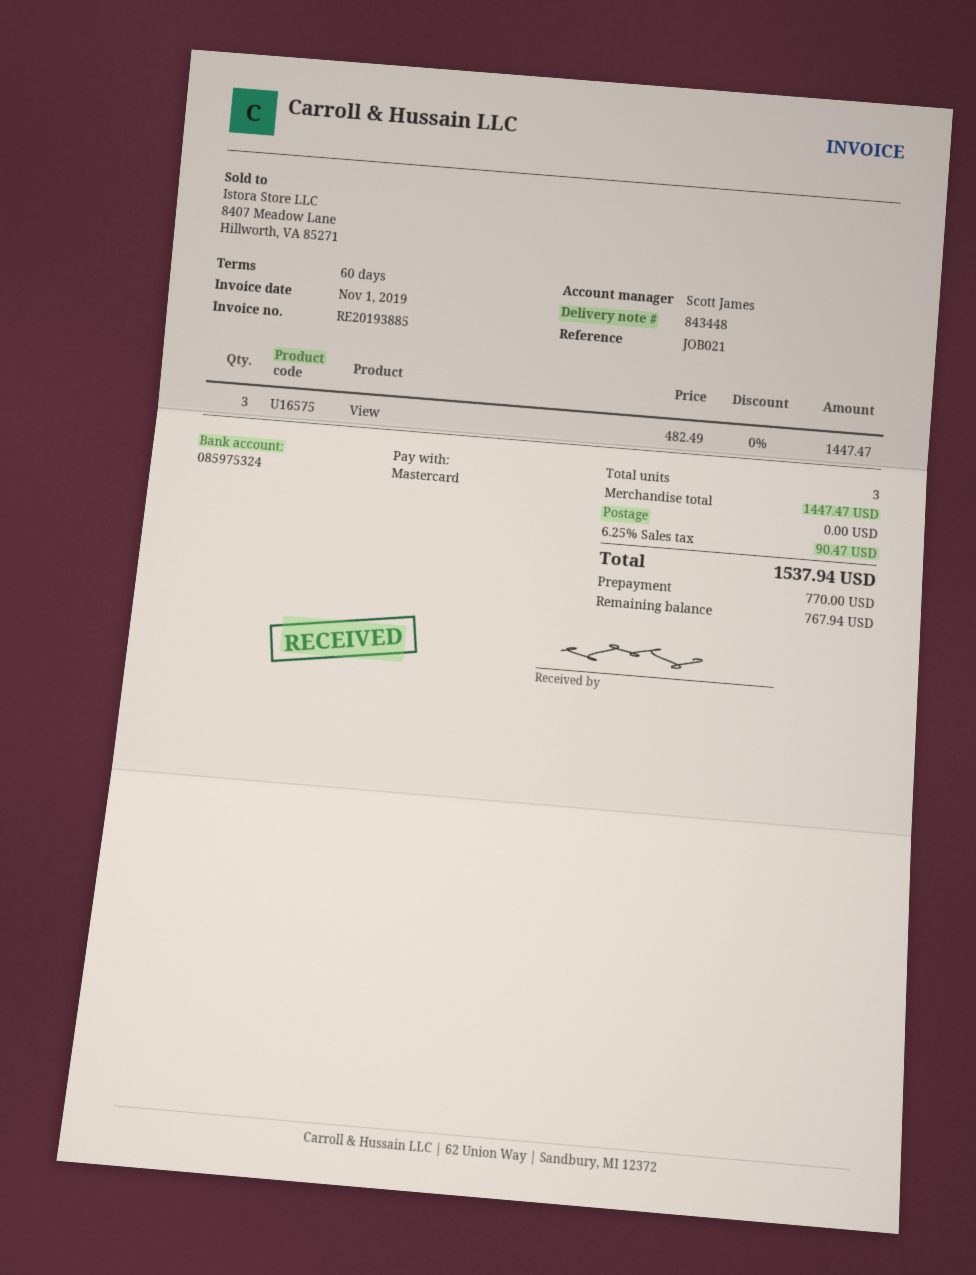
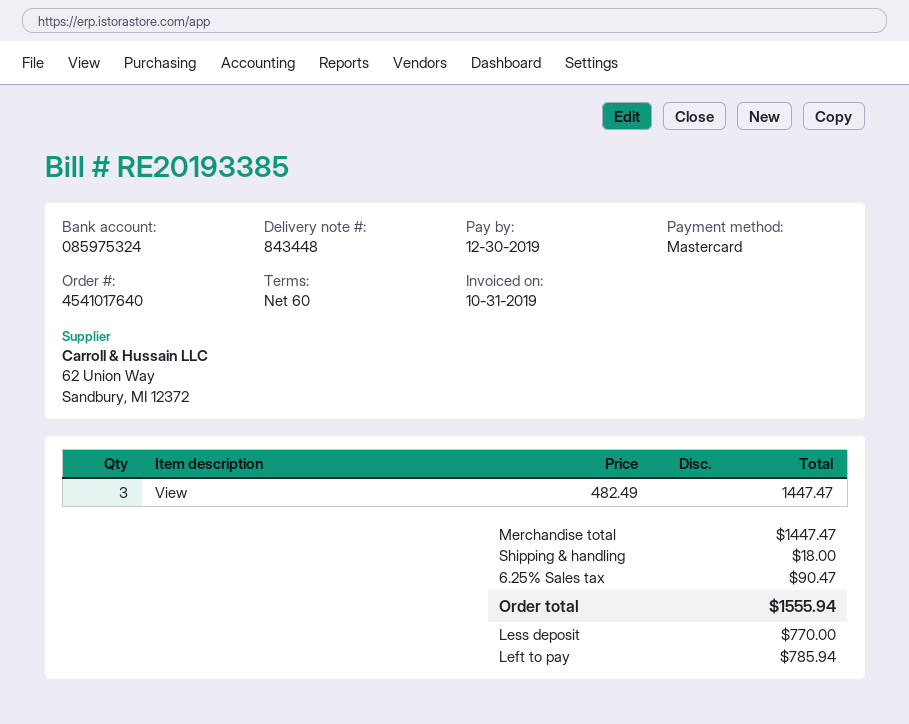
invoice number: RE20193885 -> RE20193385
invoice date: 2019-11-01 -> 2019-10-31
shipping: 0.00 -> 18.00
total: 1537.94 -> 1555.94
balance: 767.94 -> 785.94

